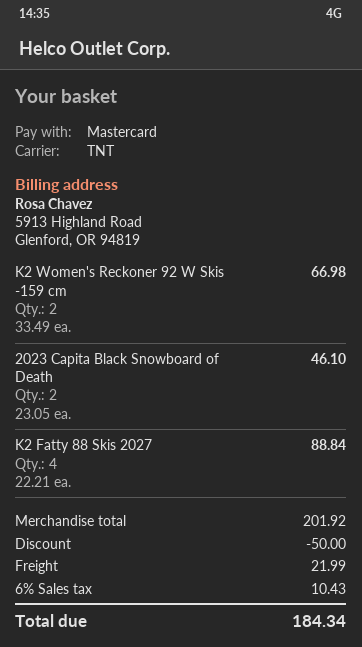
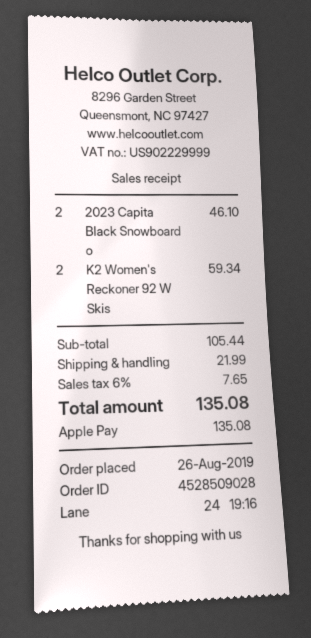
payment method: Mastercard -> Apple Pay
K2 Women's Reckoner 92 W Skis -159 cm: 2 for 66.98 -> 2 for 59.34
K2 Fatty 88 Skis 2027: 4 for 88.84 -> none
subtotal: 201.92 -> 105.44
discount: 50.00 -> none
tax: 6% = 10.43 -> 6% = 7.65
total: 184.34 -> 135.08

